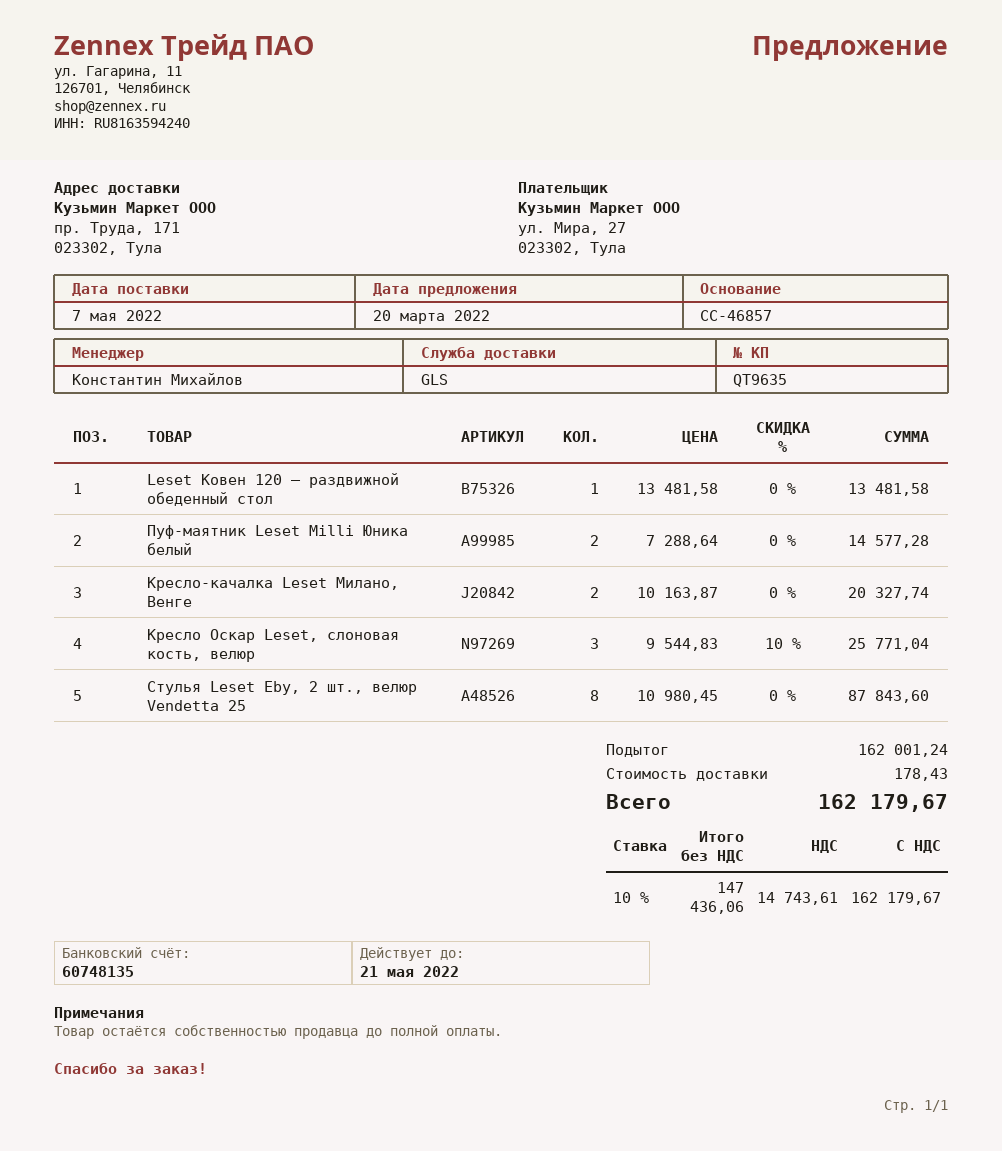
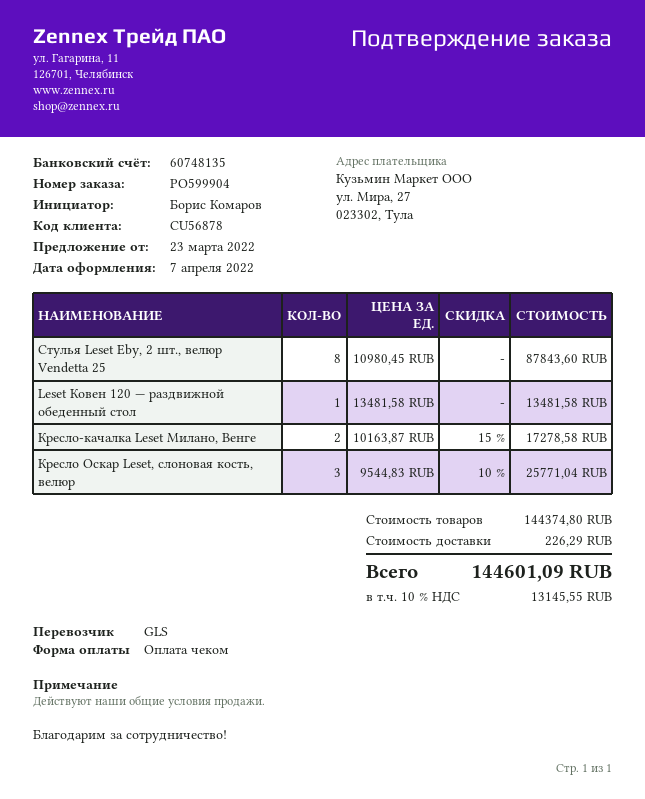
quote date: 2022-03-20 -> 2022-03-23
Пуф-маятник Leset Milli Юника белый: 2 x 7288.64 = 14577.28 -> none
Кресло-качалка Leset Милано, Венге: 2 x 10163.87 = 20327.74 -> 2 x 10163.87 - 15% = 17278.58
subtotal: 162001.24 -> 144374.80
shipping: 178.43 -> 226.29
tax: 10% = 14743.61 -> 10% = 13145.55
total: 162179.67 -> 144601.09

